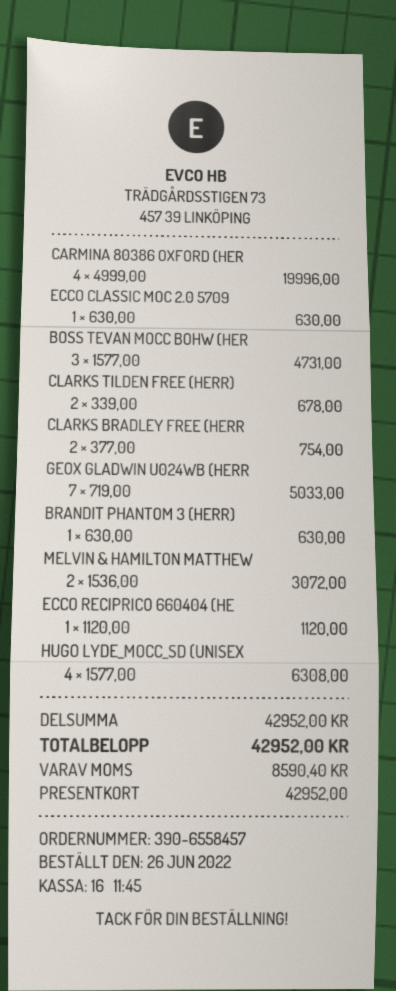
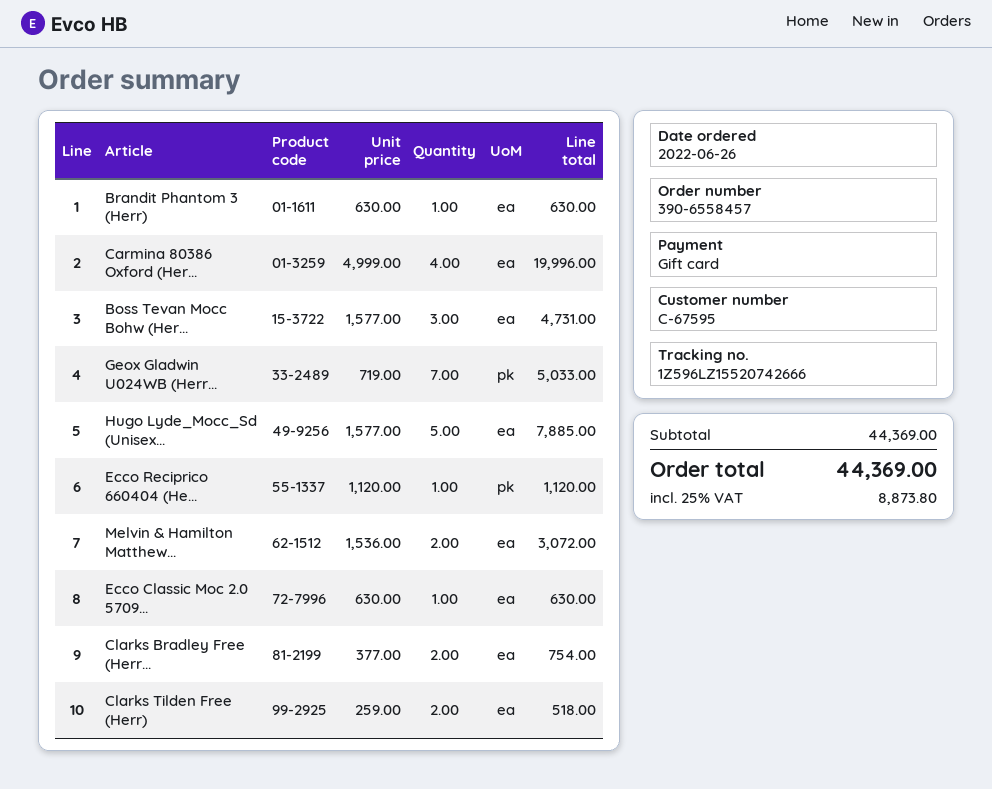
CLARKS TILDEN FREE (HERR): 2 x 339.00 = 678.00 -> 2 x 259.00 = 518.00
HUGO LYDE_MOCC_SD (UNISEX: 4 x 1577.00 = 6308.00 -> 5 x 1577.00 = 7885.00
subtotal: 42952.00 -> 44369.00
tax: 8590.40 -> 8873.80
total: 42952.00 -> 44369.00

